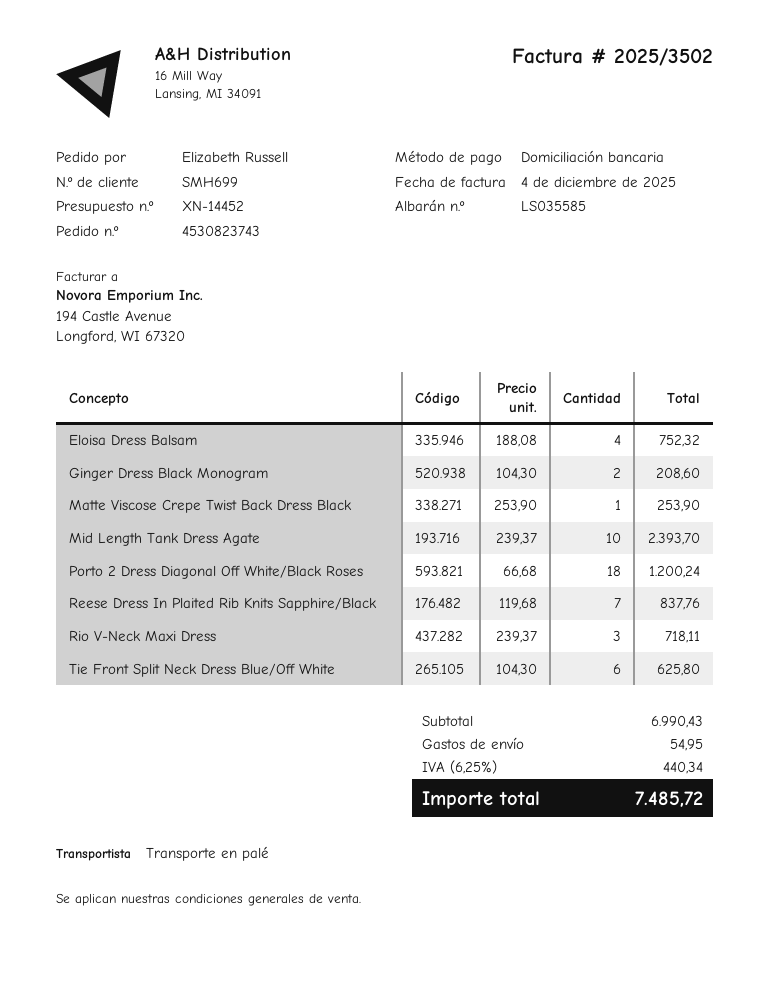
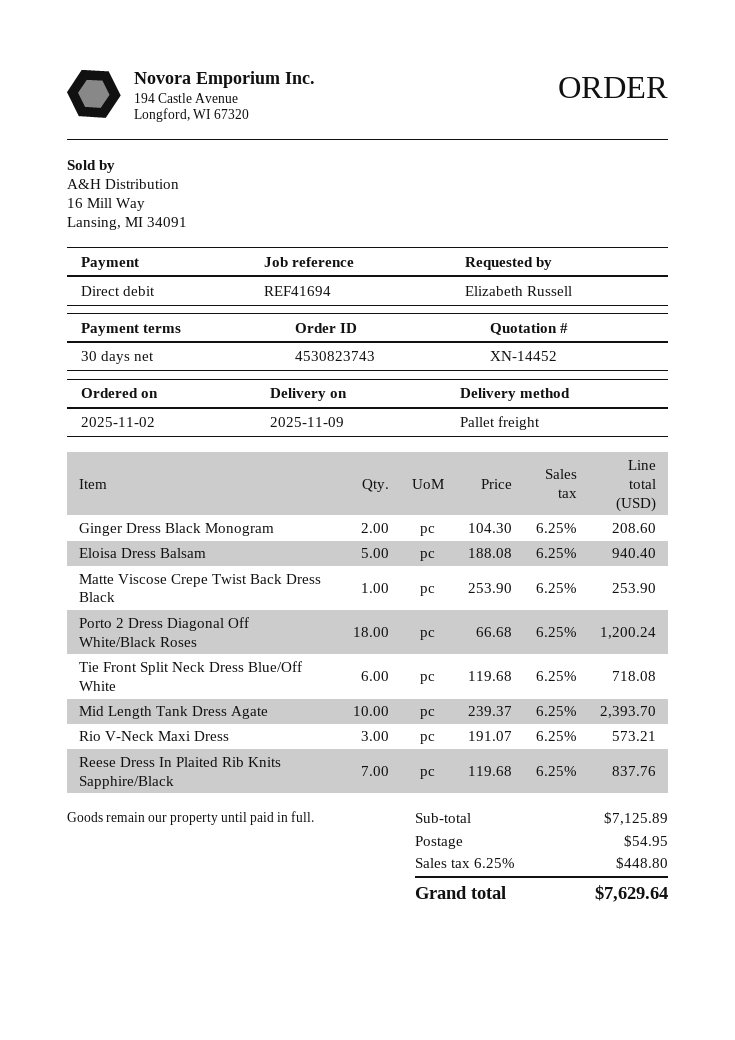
Eloisa Dress Balsam: 4 x 188.08 = 752.32 -> 5 x 188.08 = 940.40
Rio V-Neck Maxi Dress: 3 x 239.37 = 718.11 -> 3 x 191.07 = 573.21
Tie Front Split Neck Dress Blue/Off White: 6 x 104.30 = 625.80 -> 6 x 119.68 = 718.08
subtotal: 6990.43 -> 7125.89
tax: 6.25% = 440.34 -> 6.25% = 448.80
total: 7485.72 -> 7629.64

